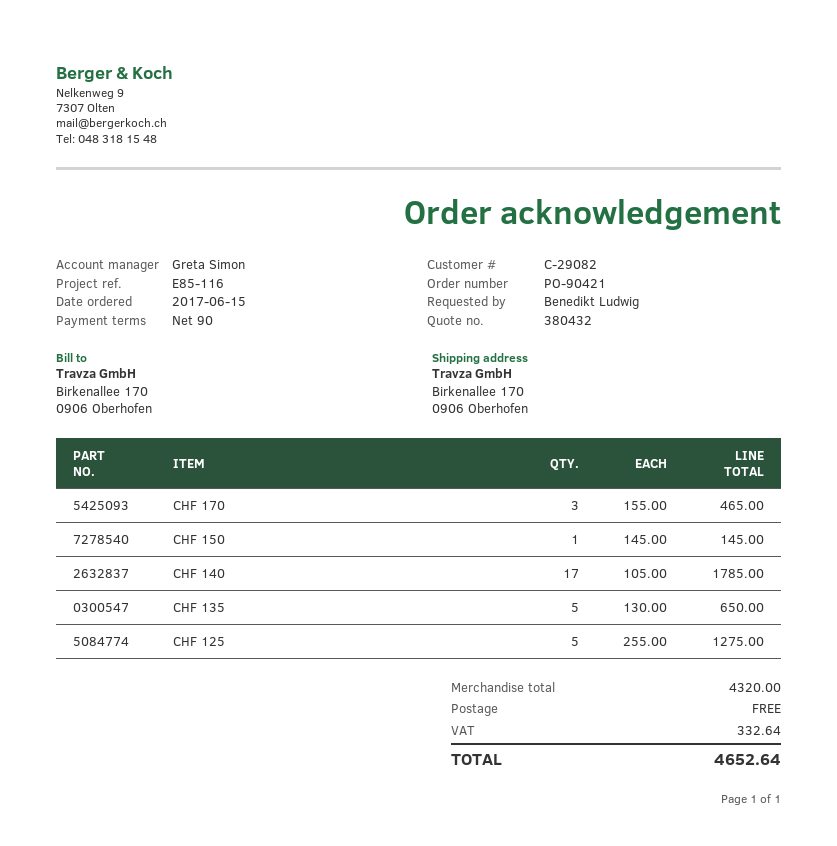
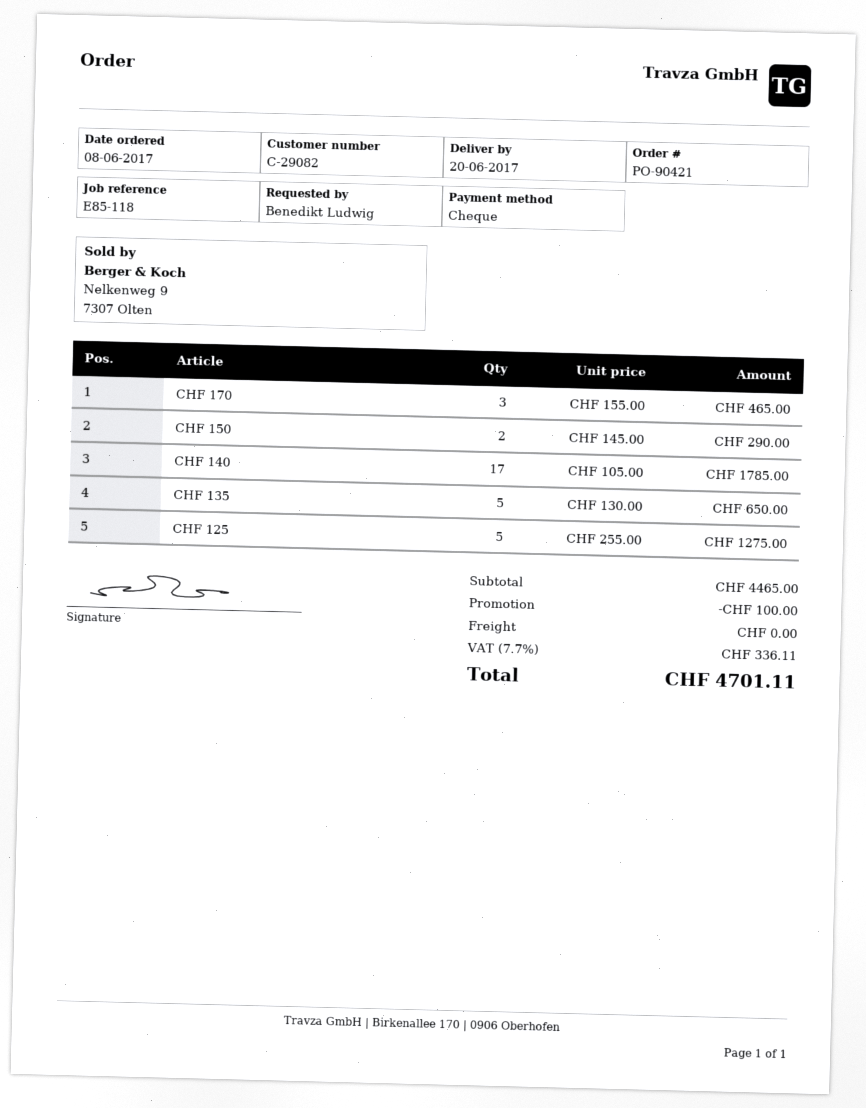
order date: 2017-06-15 -> 2017-06-08
reference: E85-116 -> E85-118
CHF 150: 1 x 145.00 = 145.00 -> 2 x 145.00 = 290.00
subtotal: 4320.00 -> 4465.00
discount: none -> 100.00
tax: 332.64 -> 336.11
total: 4652.64 -> 4701.11

